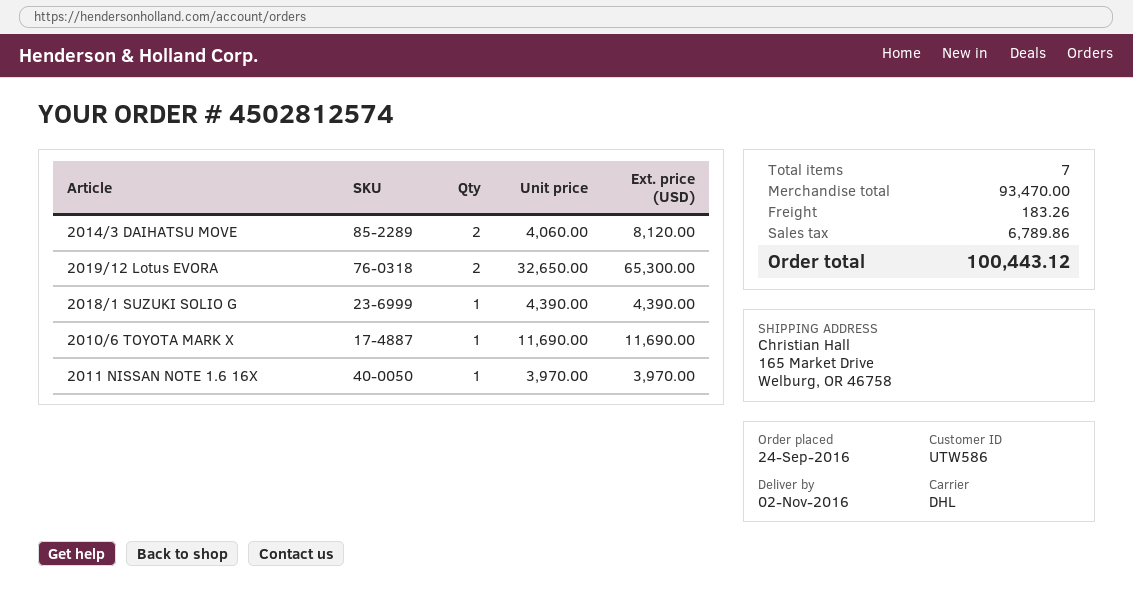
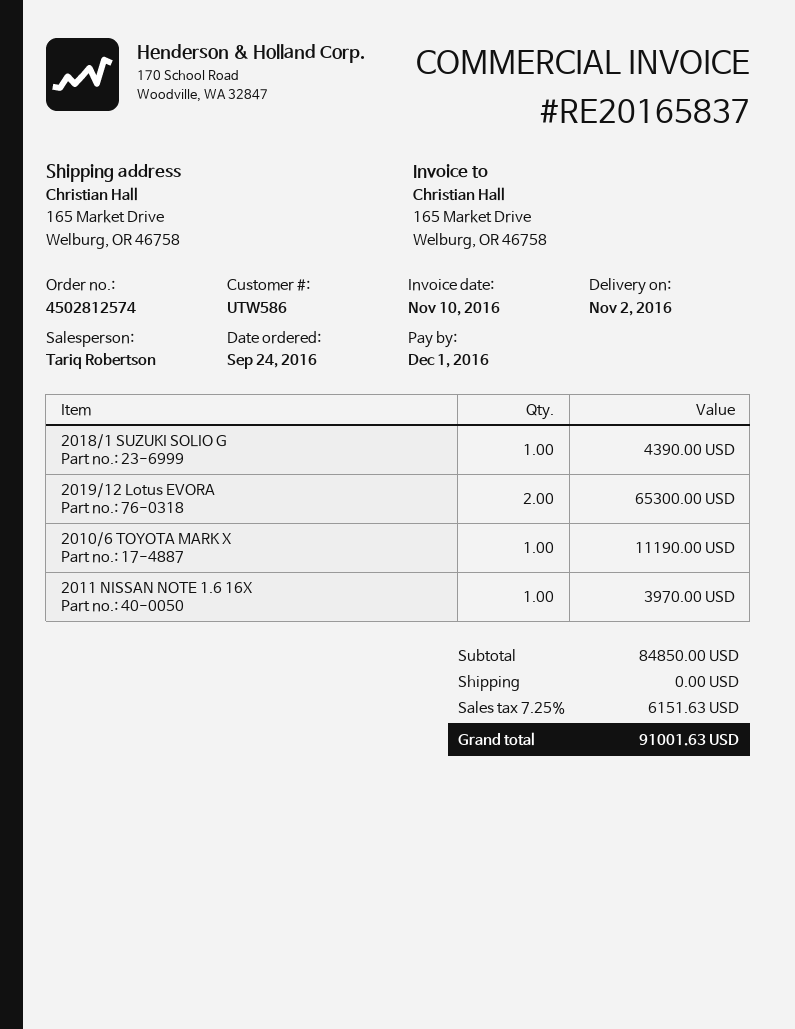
2014/3 DAIHATSU MOVE: 2 for 8120.00 -> none
2010/6 TOYOTA MARK X: 1 for 11690.00 -> 1 for 11190.00
subtotal: 93470.00 -> 84850.00
shipping: 183.26 -> 0.00
tax: 6789.86 -> 6151.63
total: 100443.12 -> 91001.63

